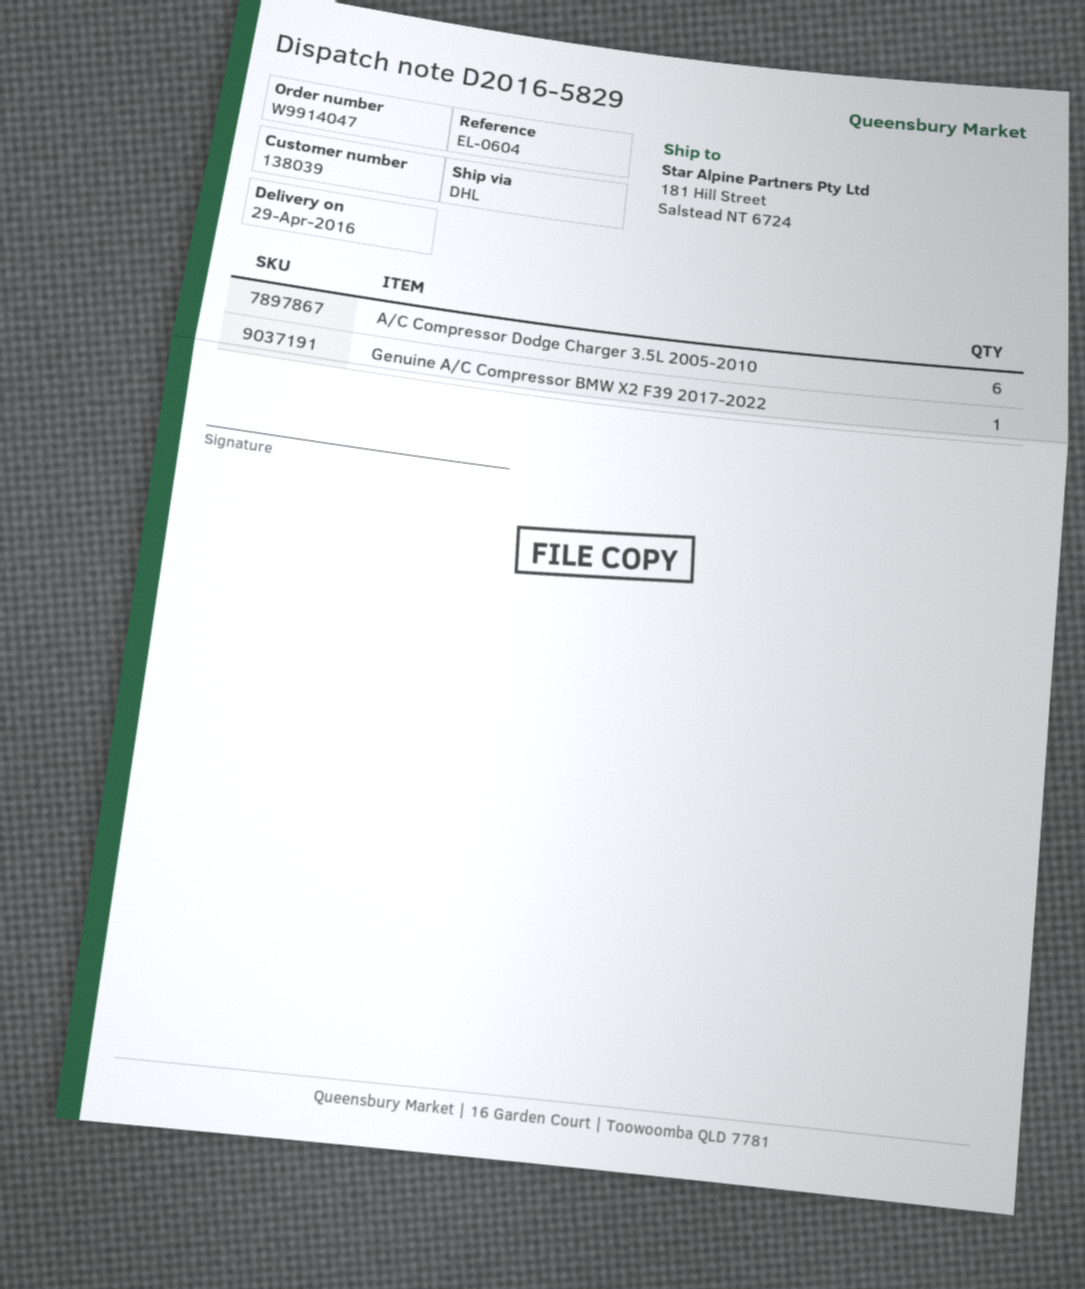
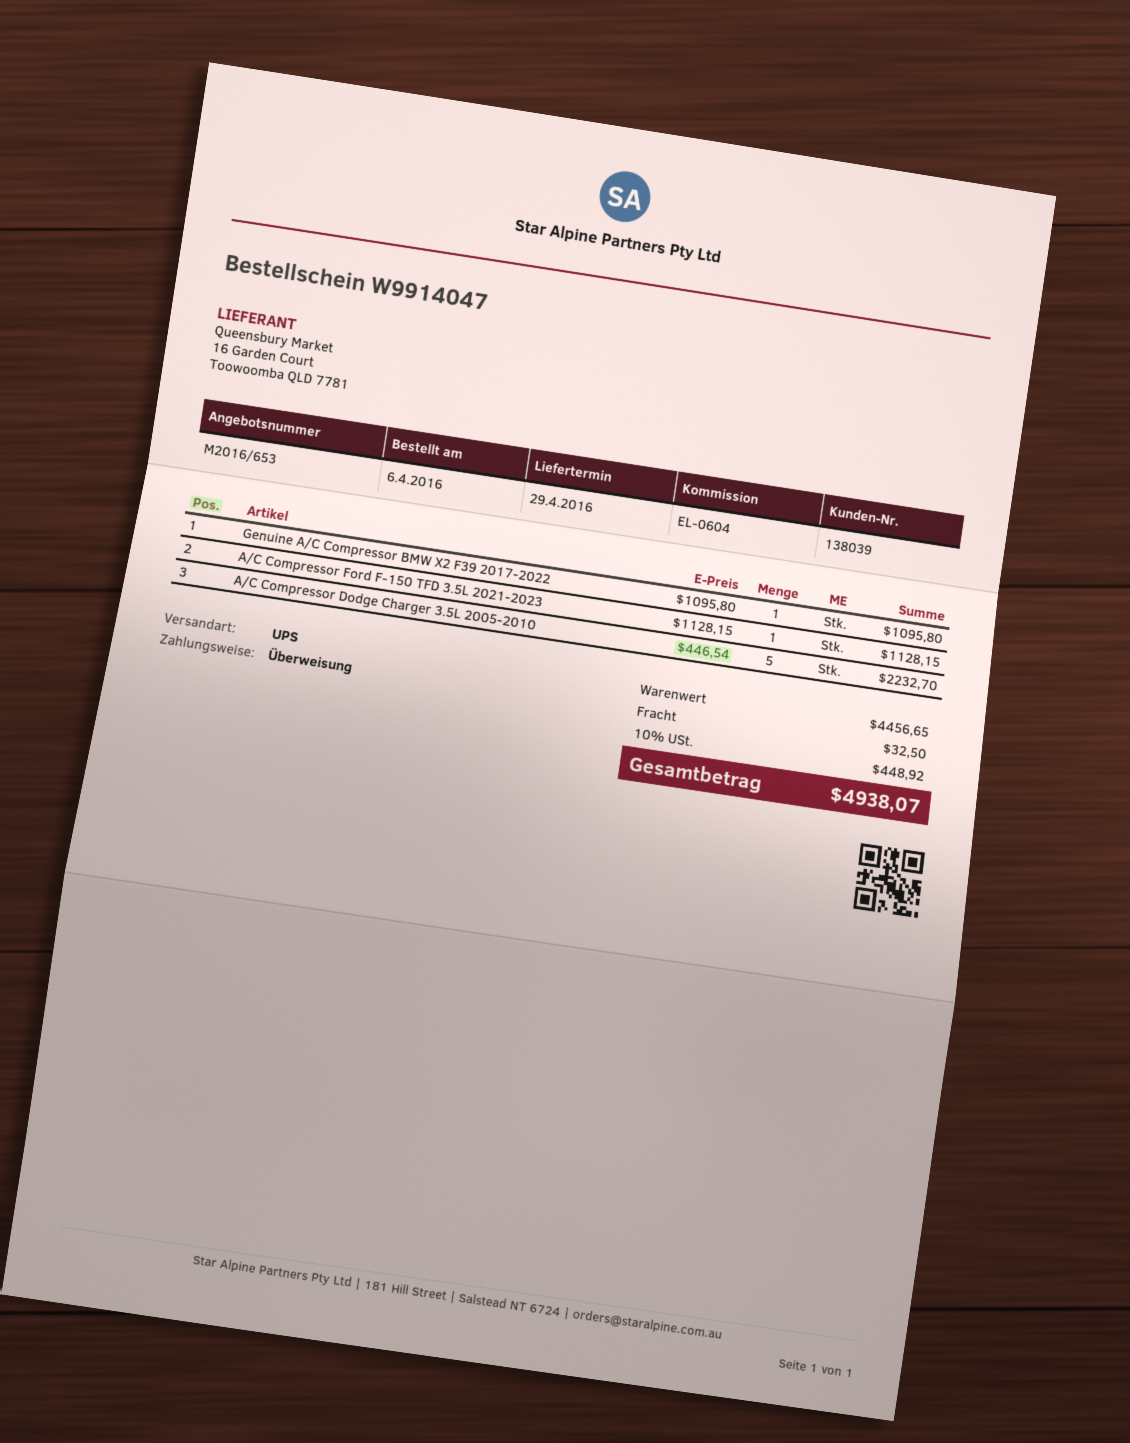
shipping method: DHL -> UPS
A/C Compressor Dodge Charger 3.5L 2005-2010: 6 -> 5
A/C Compressor Ford F-150 TFD 3.5L 2021-2023: none -> 1

